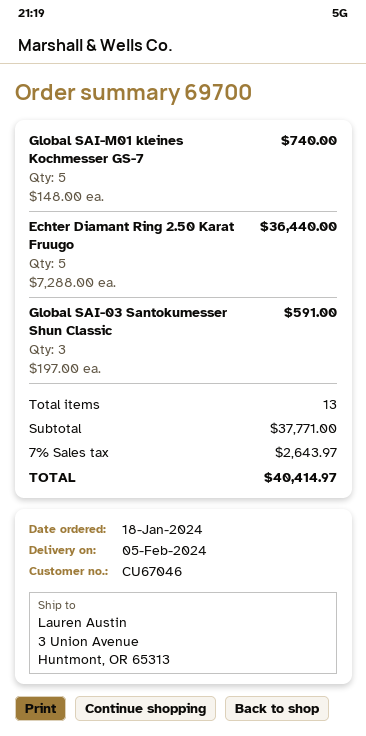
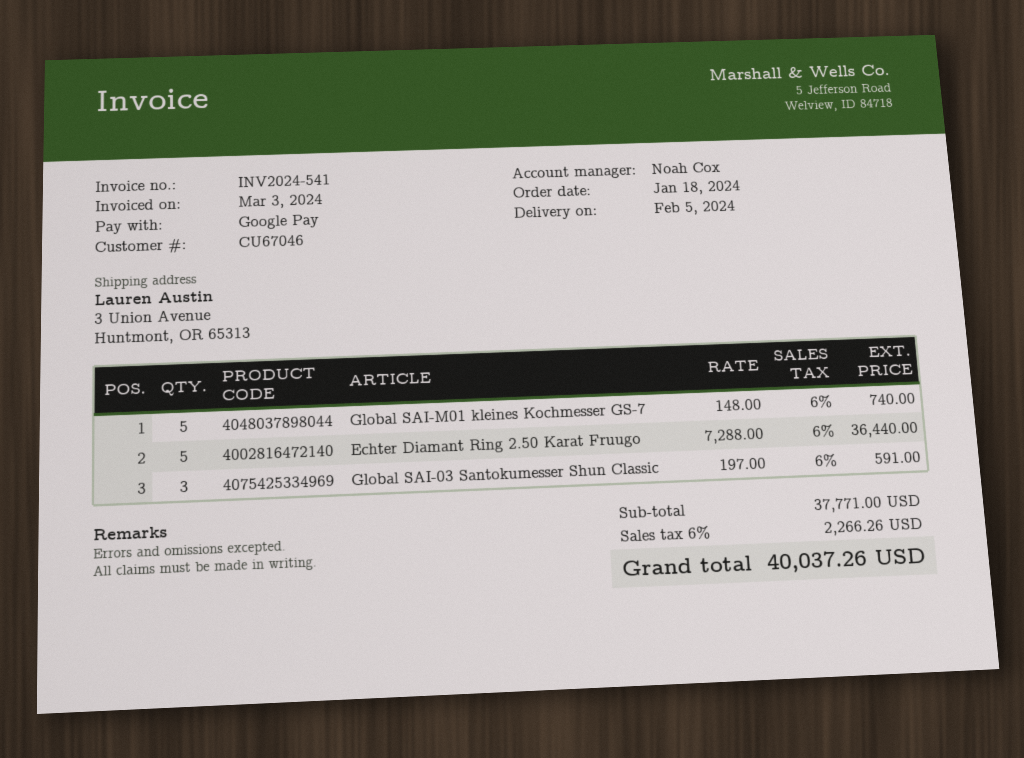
tax: 7% = 2643.97 -> 6% = 2266.26
total: 40414.97 -> 40037.26

